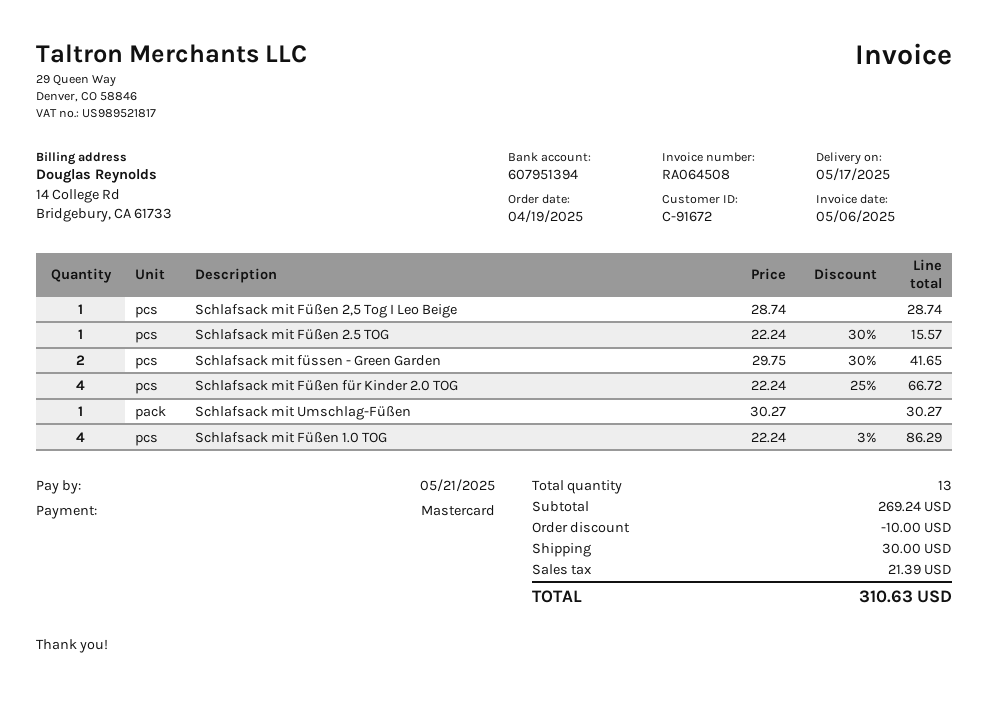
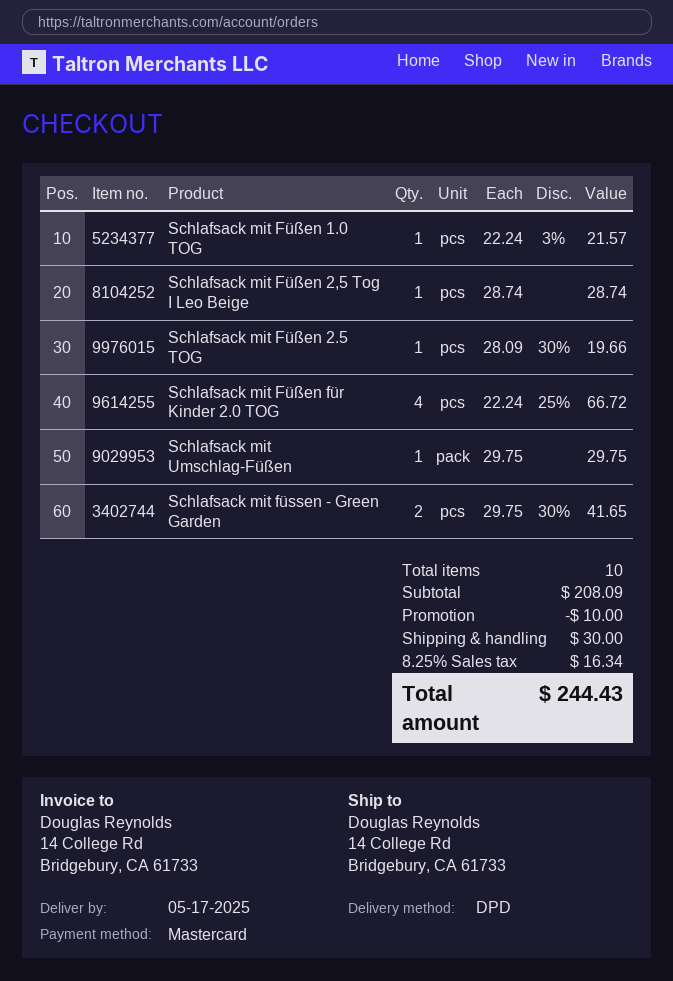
Schlafsack mit Füßen 2.5 TOG: 1 x 22.24 - 30% = 15.57 -> 1 x 28.09 - 30% = 19.66
Schlafsack mit Umschlag-Füßen: 1 x 30.27 = 30.27 -> 1 x 29.75 = 29.75
Schlafsack mit Füßen 1.0 TOG: 4 x 22.24 - 3% = 86.29 -> 1 x 22.24 - 3% = 21.57
total quantity: 13 -> 10
subtotal: 269.24 -> 208.09
tax: 21.39 -> 16.34
total: 310.63 -> 244.43

